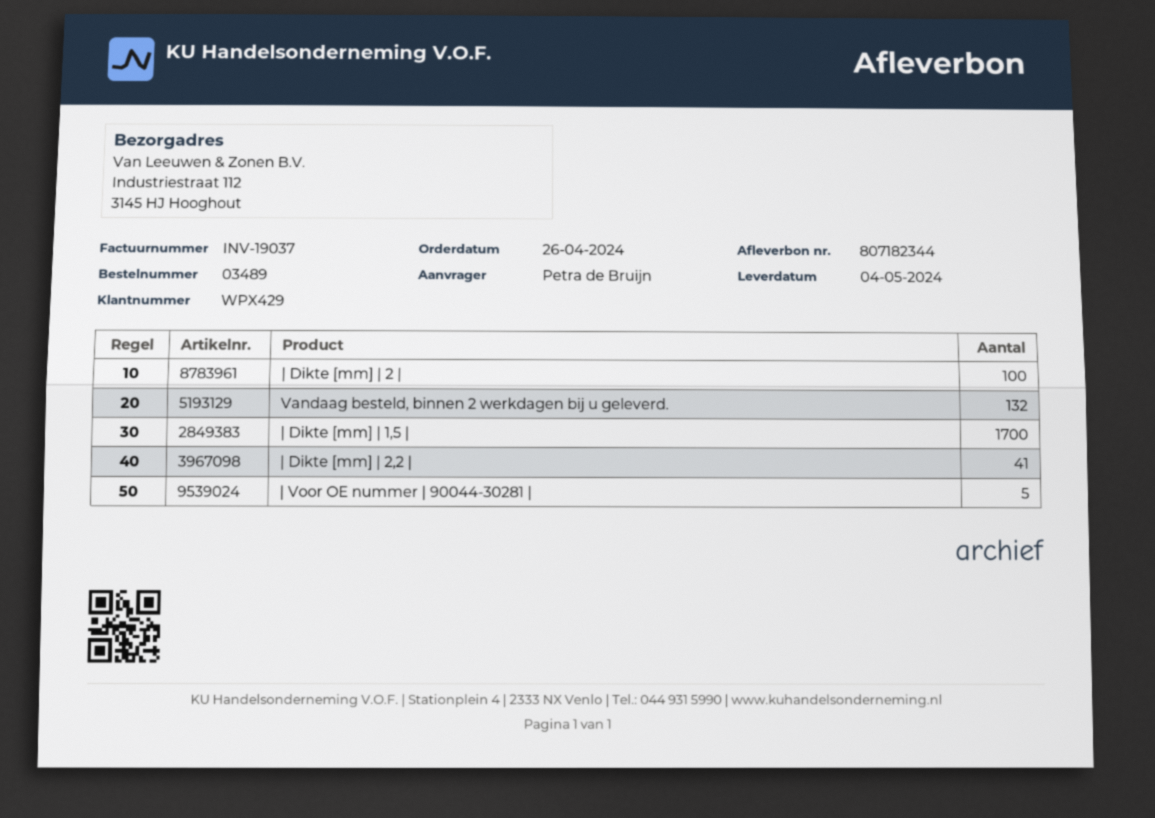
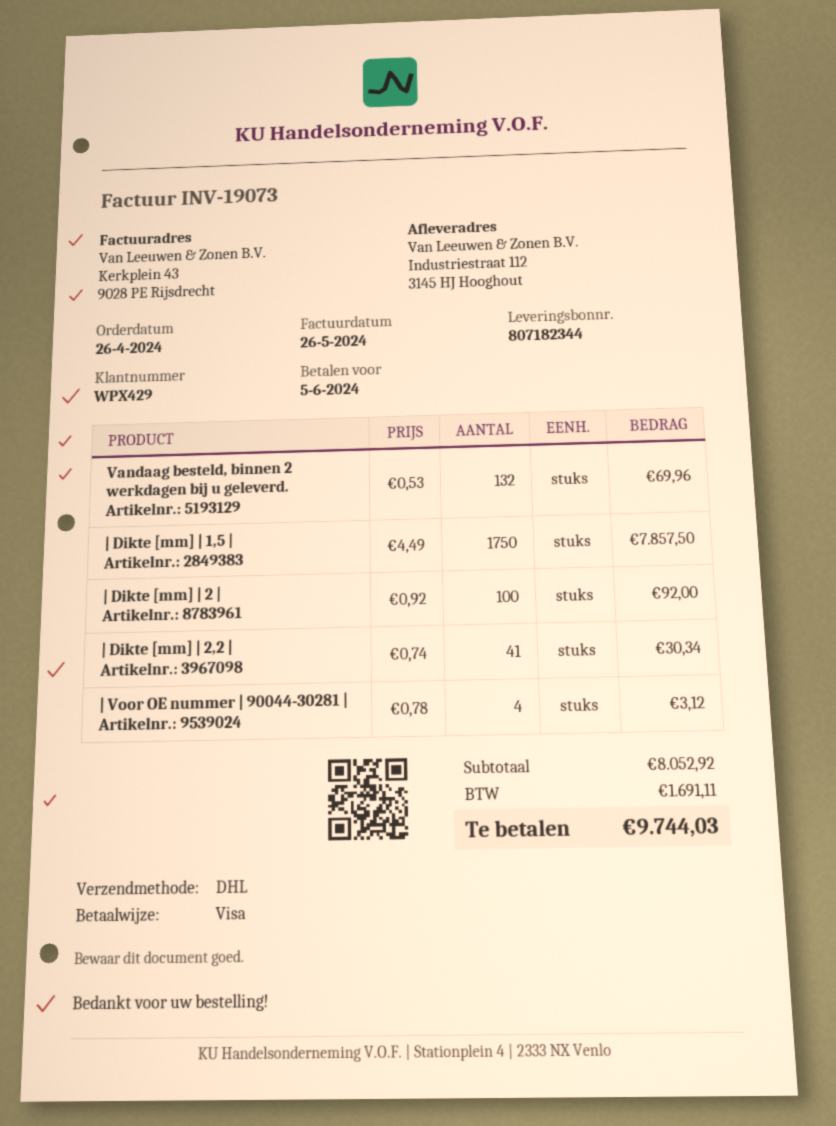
invoice number: INV-19037 -> INV-19073
| Dikte [mm] | 1,5 |: 1700 -> 1750
| Voor OE nummer | 90044-30281 |: 5 -> 4

